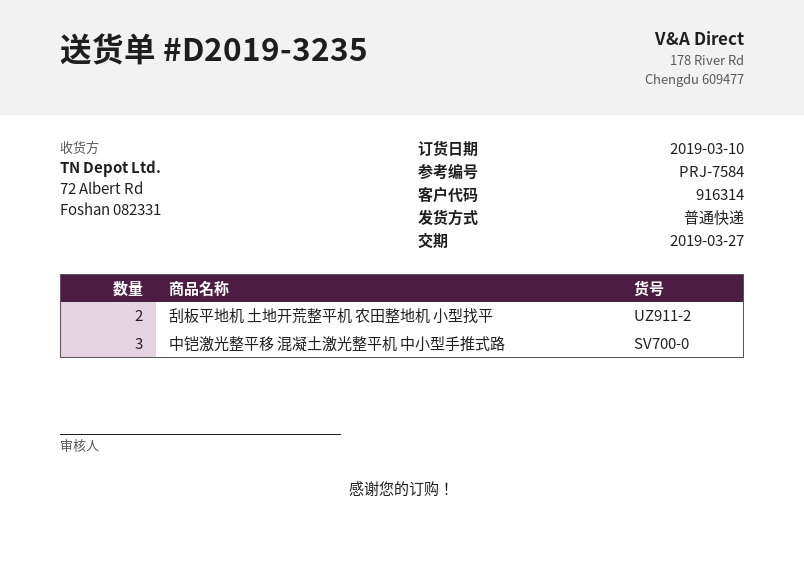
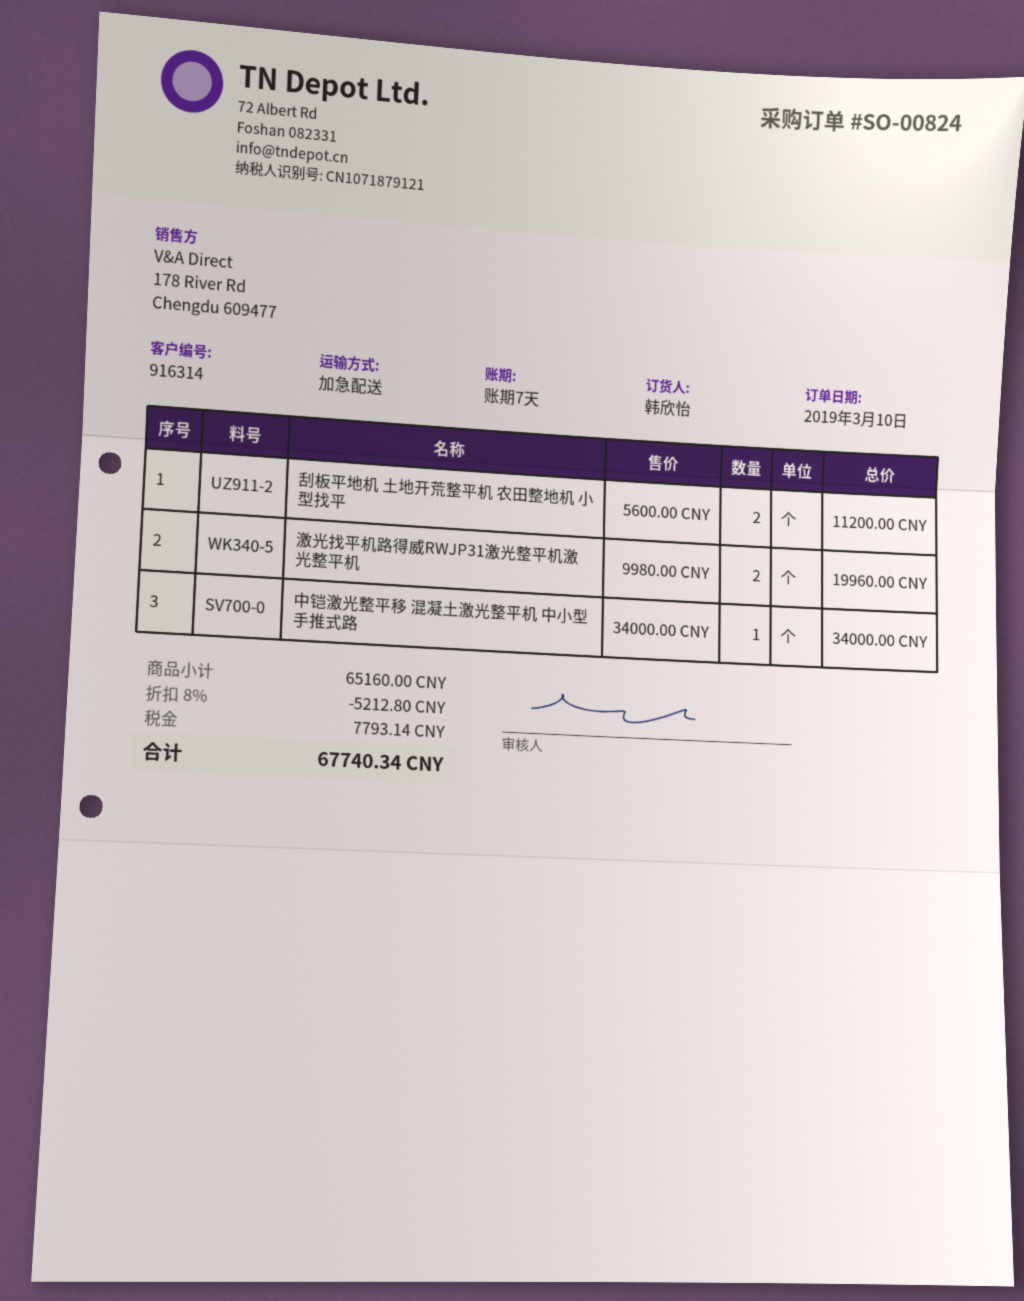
shipping method: standard -> express
中铠激光整平移 混凝土激光整平机 中小型手推式路: 3 -> 1
激光找平机路得威RWJP31激光整平机激光整平机: none -> 2

